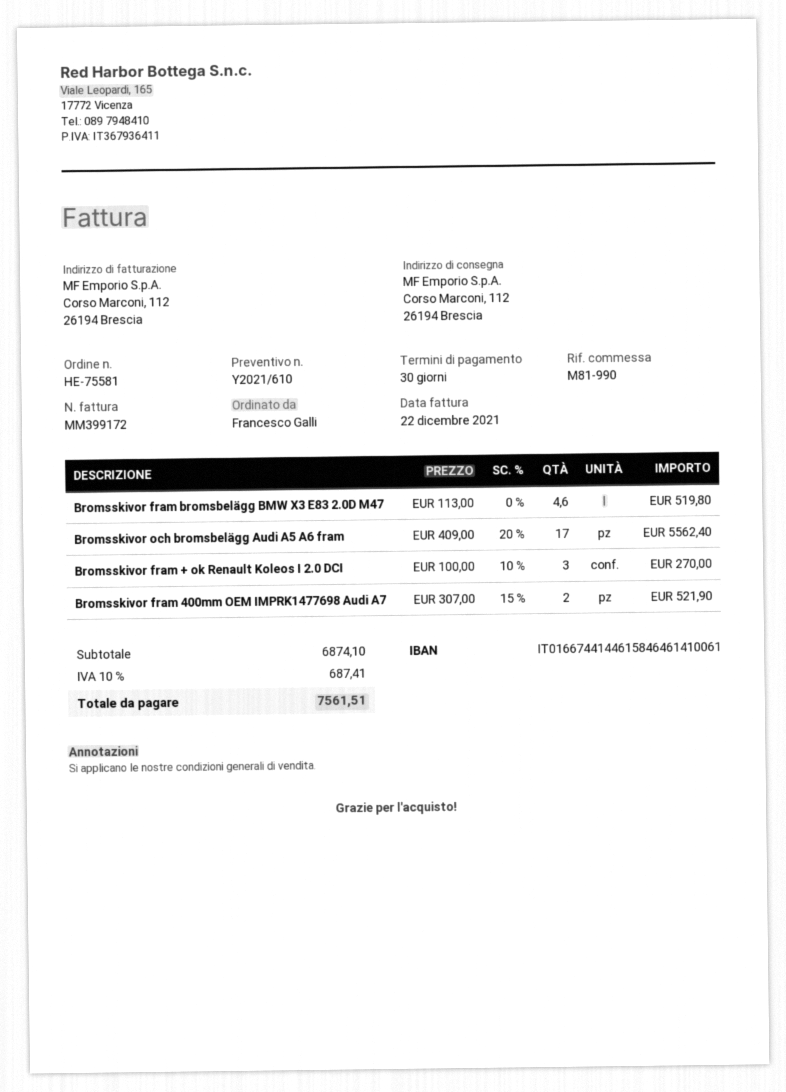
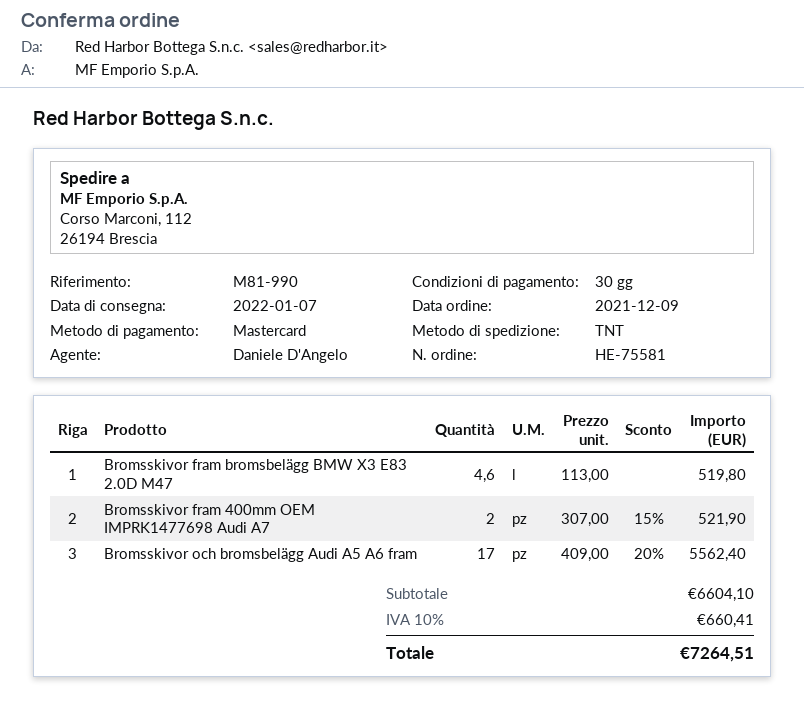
Bromsskivor fram + ok Renault Koleos I 2.0 DCI: 3 x 100.00 - 10% = 270.00 -> none
subtotal: 6874.10 -> 6604.10
tax: 10% = 687.41 -> 10% = 660.41
total: 7561.51 -> 7264.51

